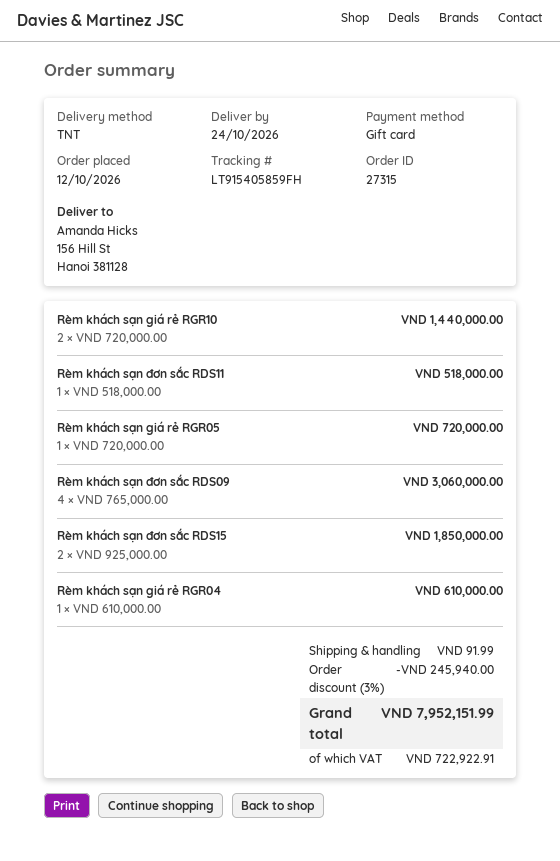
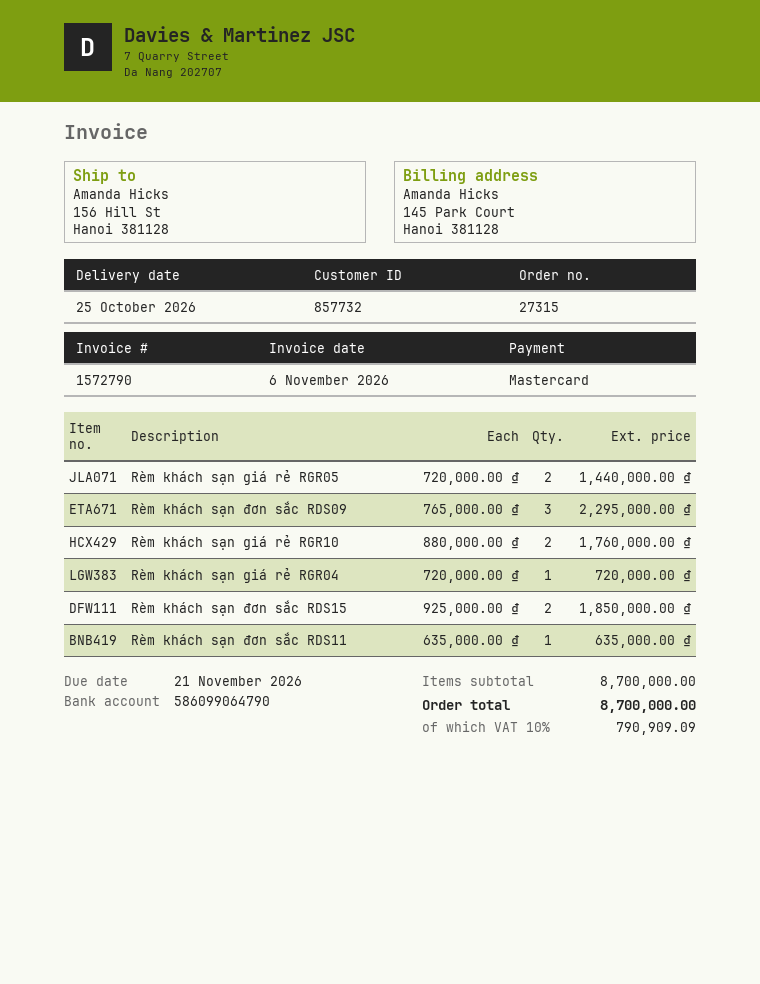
delivery date: 2026-10-24 -> 2026-10-25
payment method: gift card -> Mastercard
Rèm khách sạn giá rẻ RGR10: 2 x 720000.00 = 1440000.00 -> 2 x 880000.00 = 1760000.00
Rèm khách sạn đơn sắc RDS11: 1 x 518000.00 = 518000.00 -> 1 x 635000.00 = 635000.00
Rèm khách sạn giá rẻ RGR05: 1 x 720000.00 = 720000.00 -> 2 x 720000.00 = 1440000.00
Rèm khách sạn đơn sắc RDS09: 4 x 765000.00 = 3060000.00 -> 3 x 765000.00 = 2295000.00
Rèm khách sạn giá rẻ RGR04: 1 x 610000.00 = 610000.00 -> 1 x 720000.00 = 720000.00
discount: 3% = 245940.00 -> none
shipping: 91.99 -> none
tax: 722922.91 -> 790909.09
total: 7952151.99 -> 8700000.00

